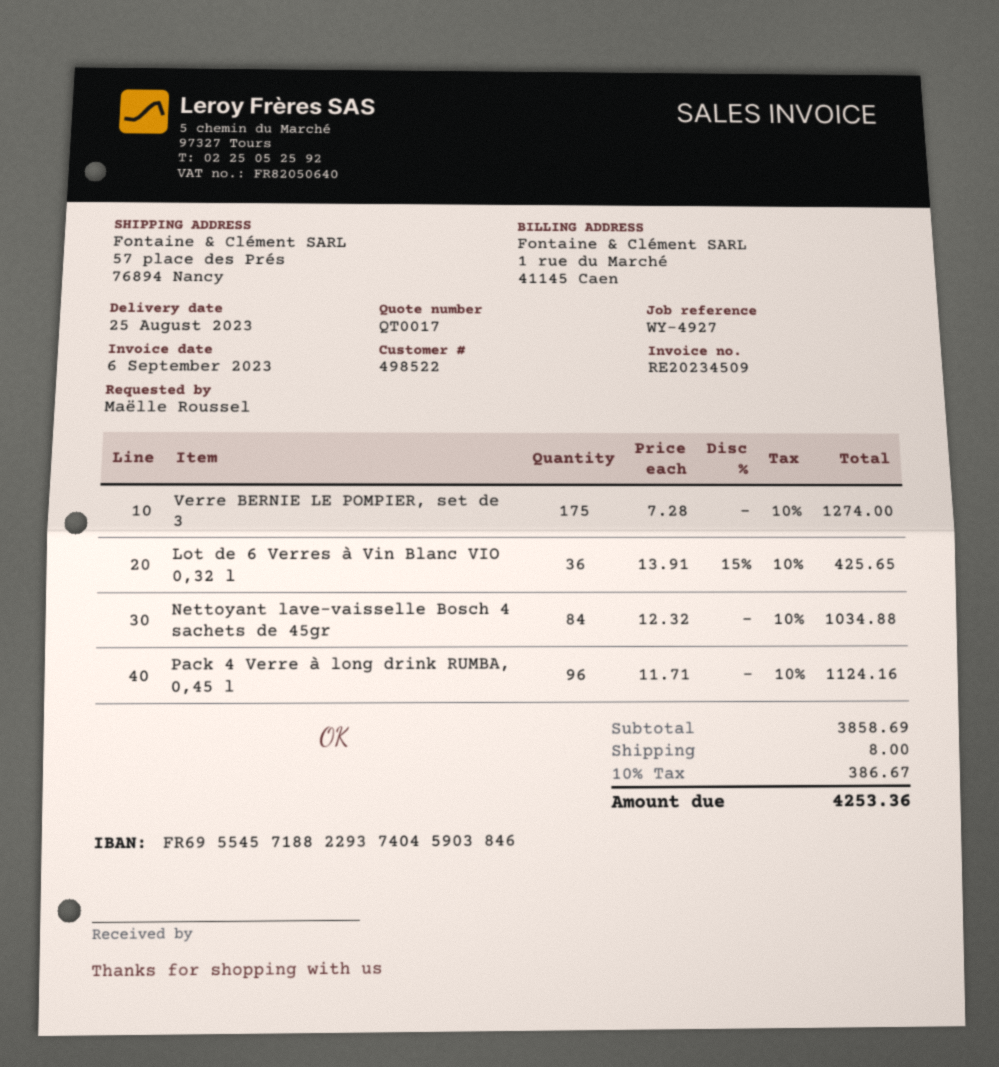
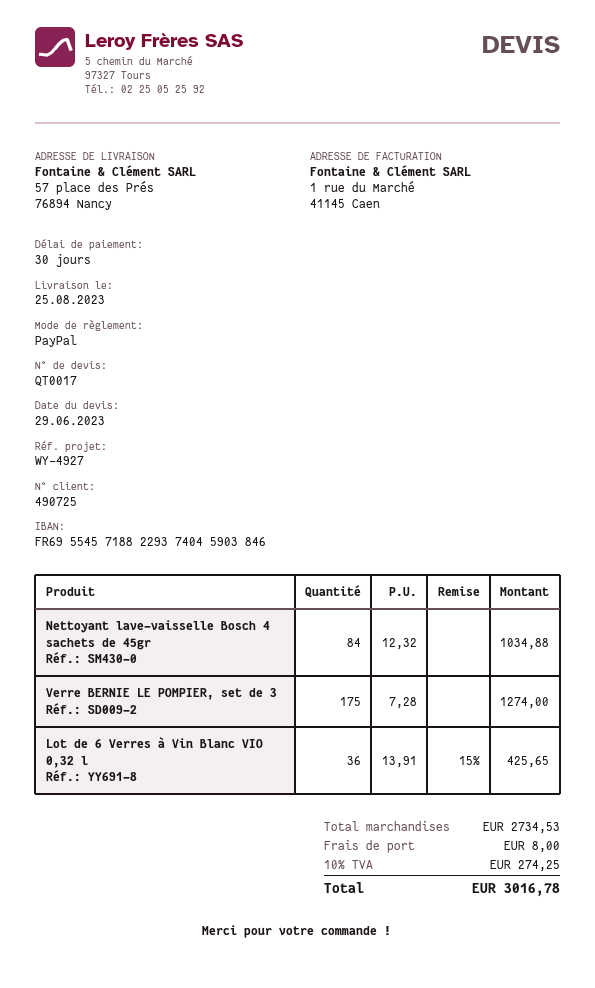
customer number: 498522 -> 490725
Pack 4 Verre à long drink RUMBA, 0,45 l: 96 x 11.71 = 1124.16 -> none
subtotal: 3858.69 -> 2734.53
tax: 10% = 386.67 -> 10% = 274.25
total: 4253.36 -> 3016.78

